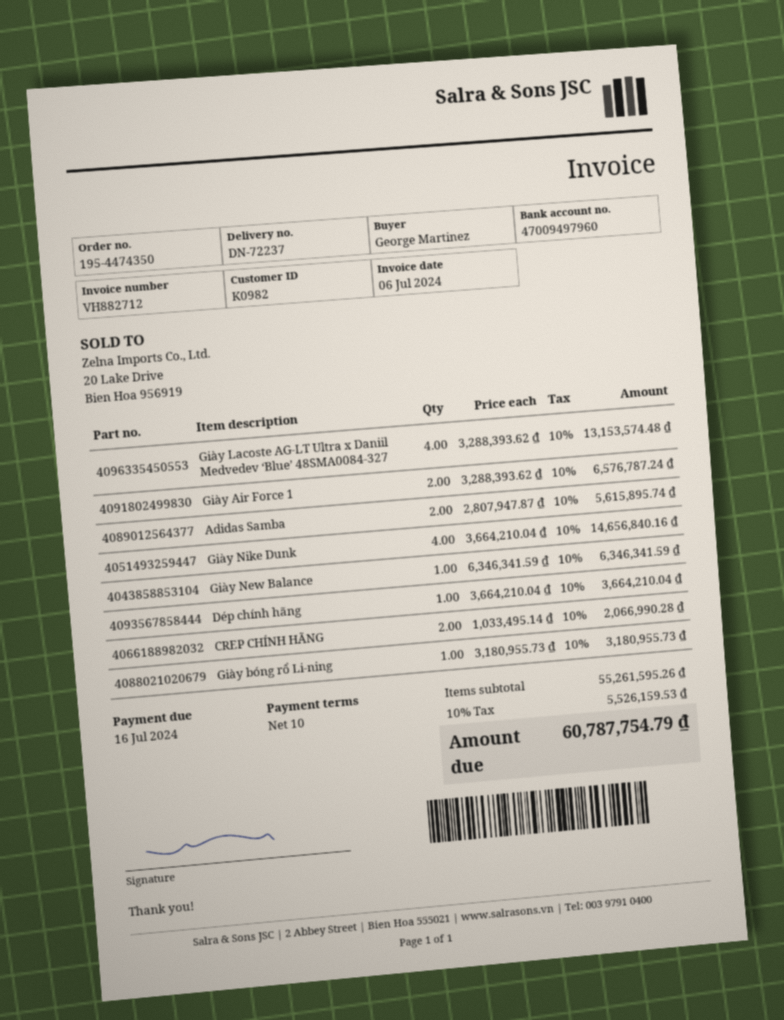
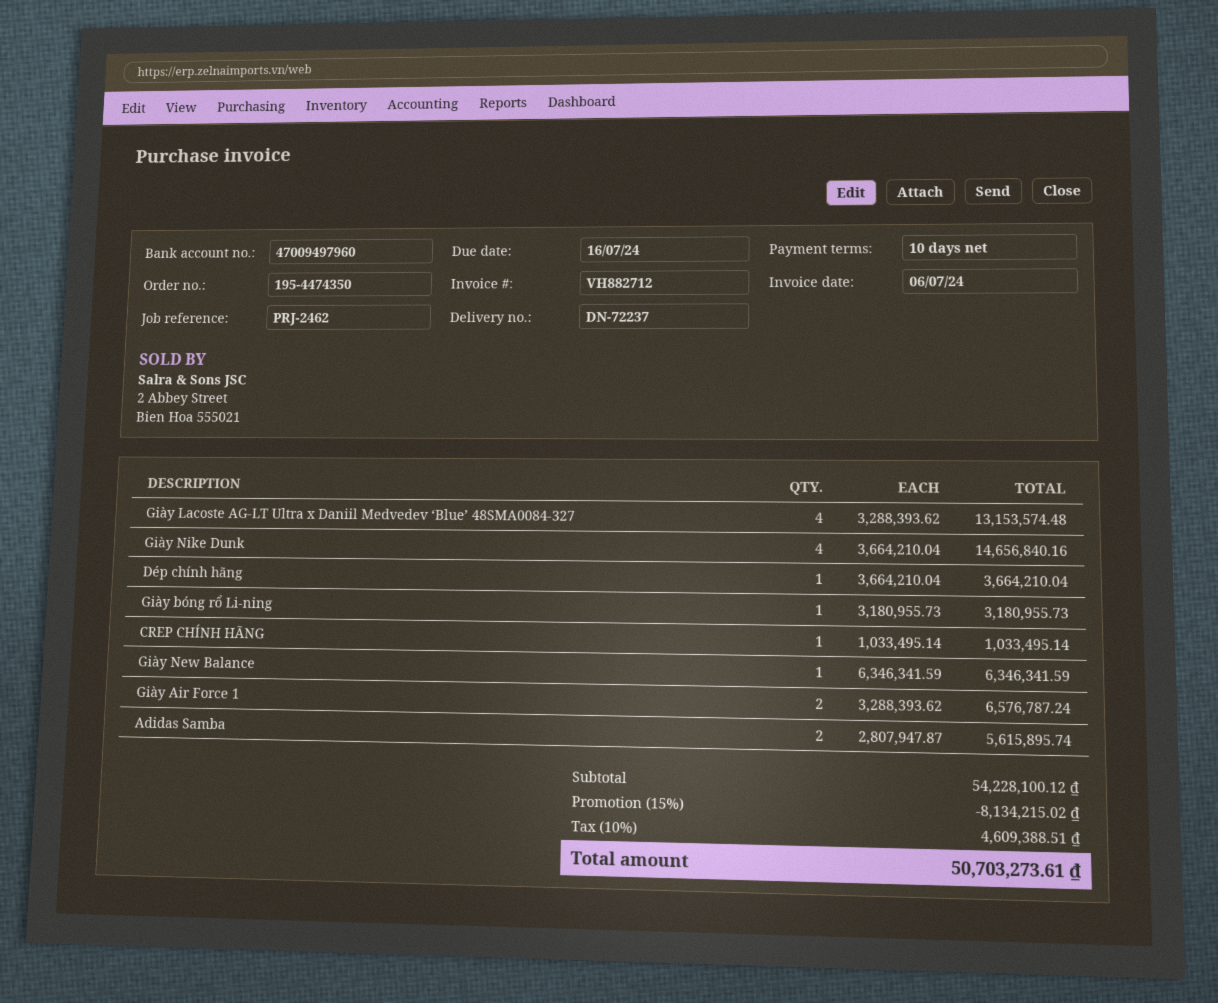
CREP CHÍNH HÃNG: 2 x 1033495.14 = 2066990.28 -> 1 x 1033495.14 = 1033495.14
subtotal: 55261595.26 -> 54228100.12
discount: none -> 15% = 8134215.02
tax: 10% = 5526159.53 -> 10% = 4609388.51
total: 60787754.79 -> 50703273.61

